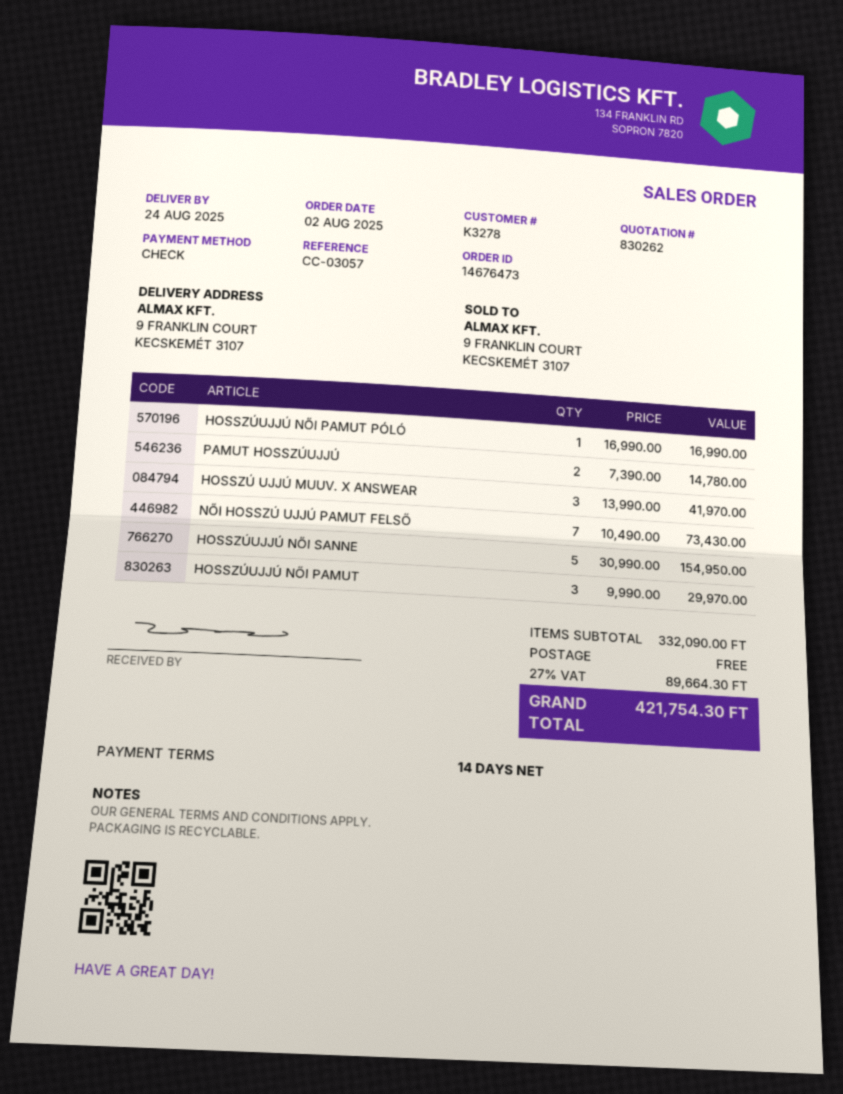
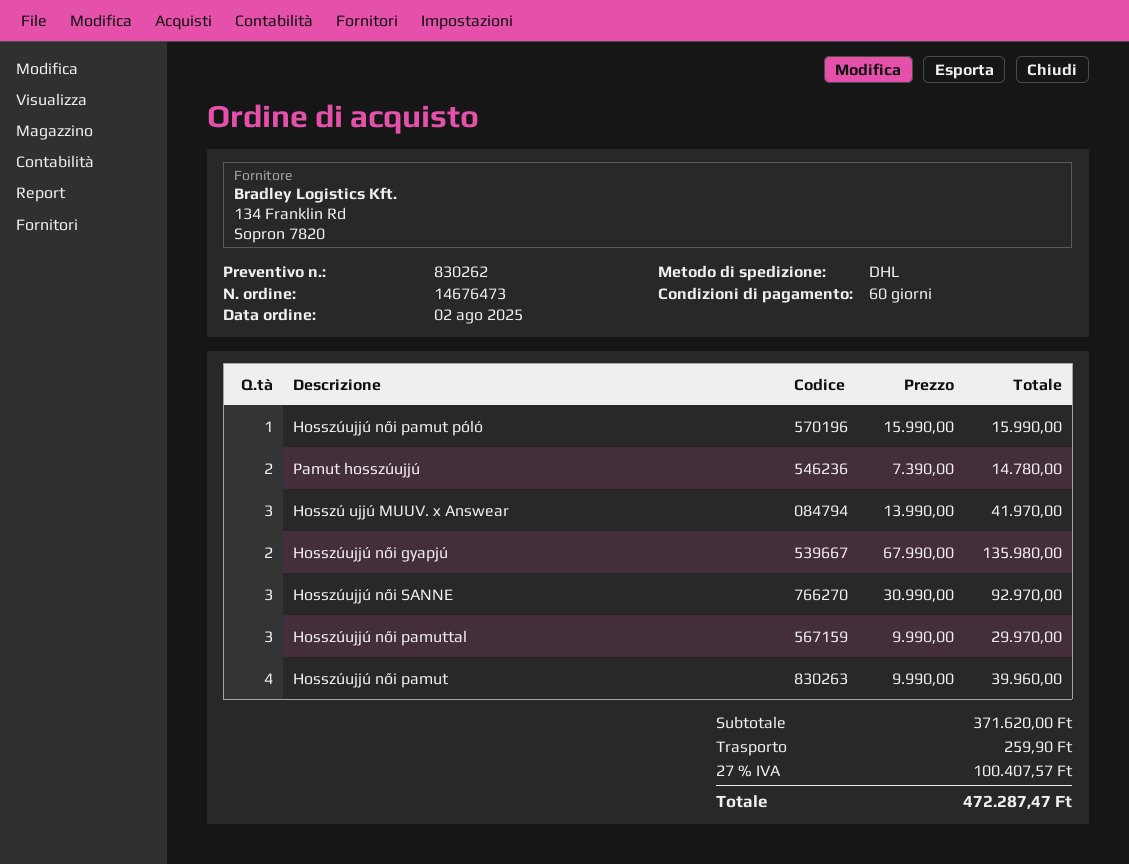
payment terms: 14 days -> 60 days
HOSSZÚUJJÚ NŐI PAMUT PÓLÓ: 1 x 16990.00 = 16990.00 -> 1 x 15990.00 = 15990.00
NŐI HOSSZÚ UJJÚ PAMUT FELSŐ: 7 x 10490.00 = 73430.00 -> none
HOSSZÚUJJÚ NŐI SANNE: 5 x 30990.00 = 154950.00 -> 3 x 30990.00 = 92970.00
HOSSZÚUJJÚ NŐI PAMUT: 3 x 9990.00 = 29970.00 -> 4 x 9990.00 = 39960.00
Hosszúujjú női gyapjú: none -> 2 x 67990.00 = 135980.00
Hosszúujjú női pamuttal: none -> 3 x 9990.00 = 29970.00
subtotal: 332090.00 -> 371620.00
shipping: 0.00 -> 259.90
tax: 27% = 89664.30 -> 27% = 100407.57
total: 421754.30 -> 472287.47

